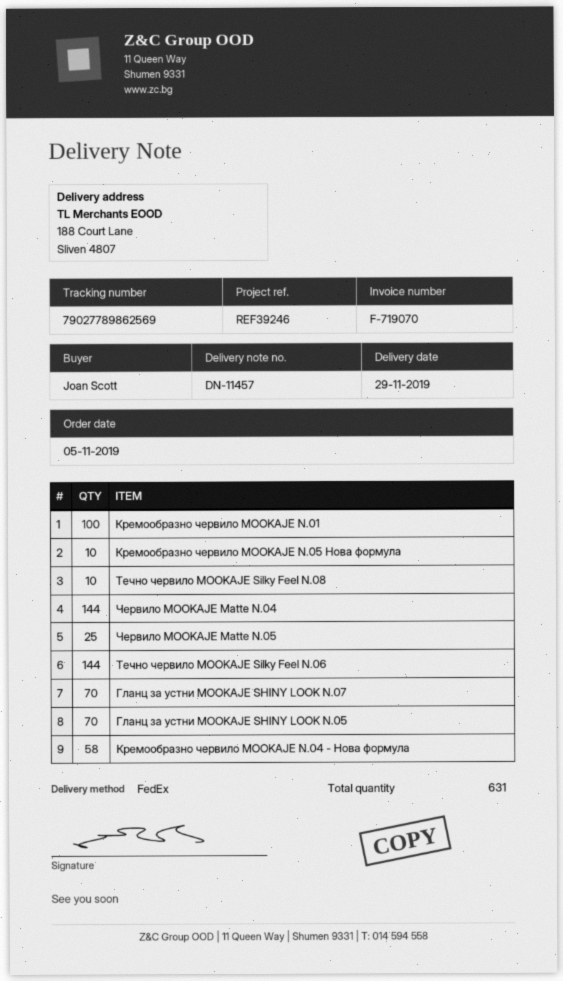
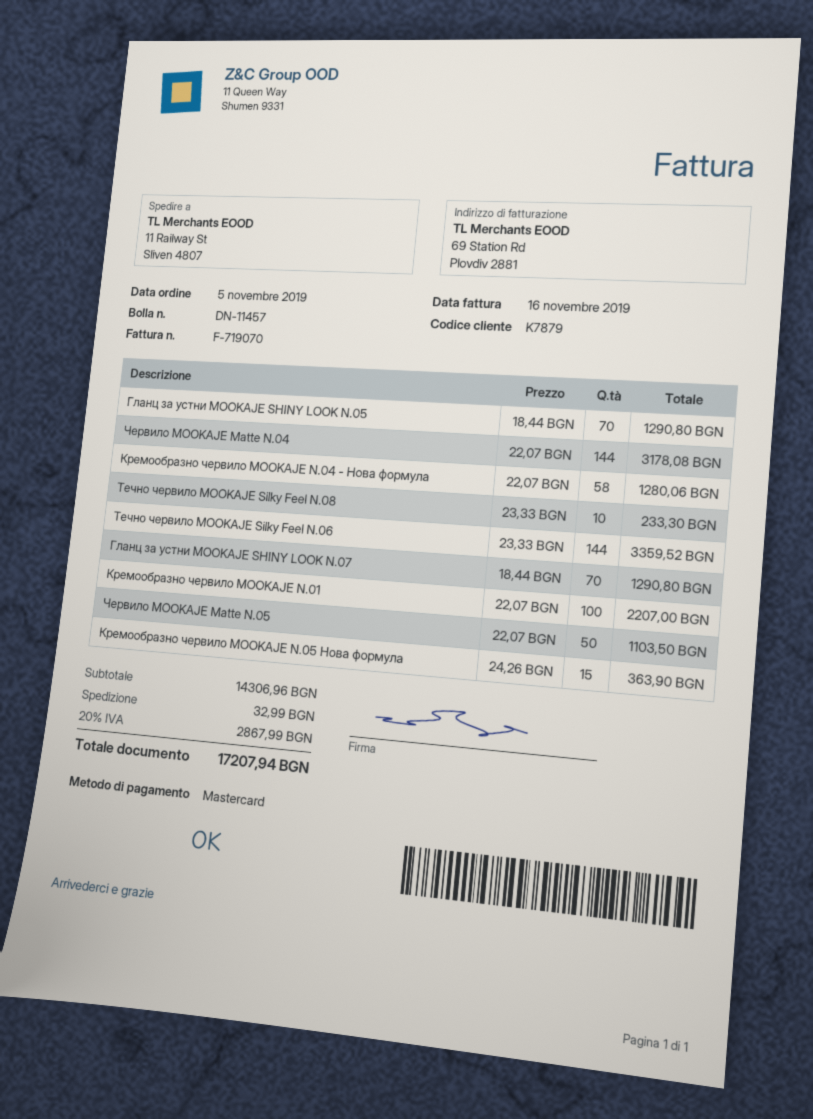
ship to: 188 Court Lane, Sliven 4807 -> 11 Railway St, Sliven 4807
Кремообразно червило MOOKAJE N.05 Нова формула: 10 -> 15
Червило MOOKAJE Matte N.05: 25 -> 50

